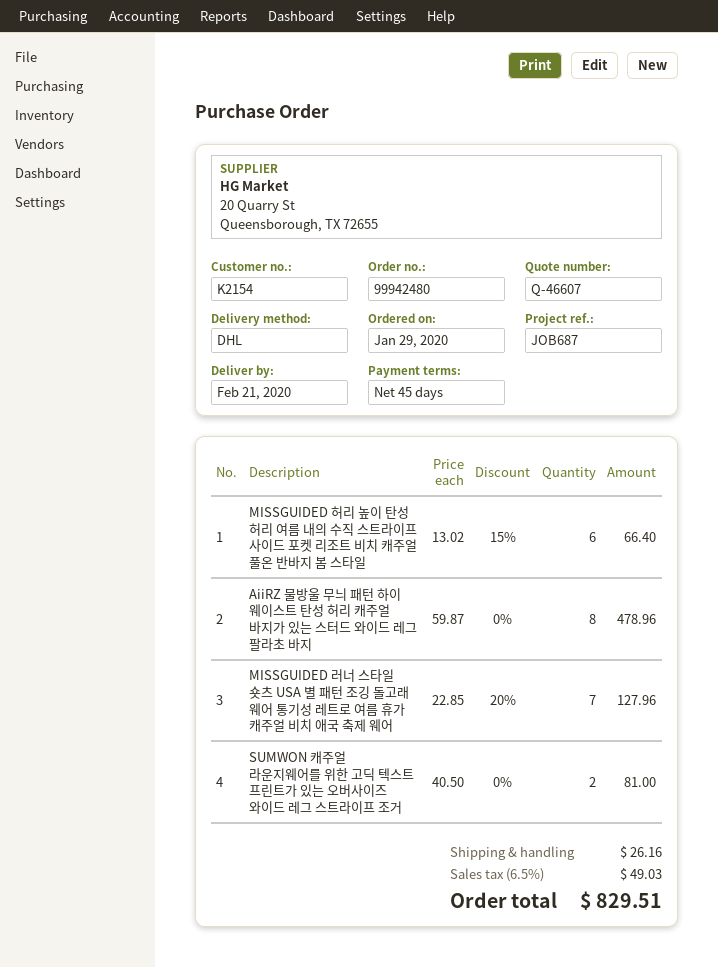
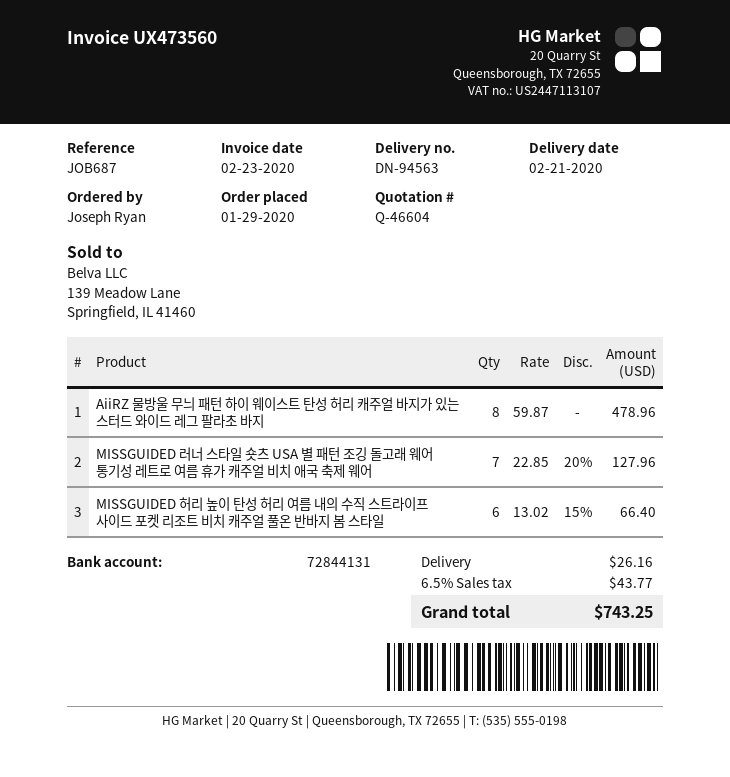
quote number: Q-46607 -> Q-46604
SUMWON 캐주얼 라운지웨어를 위한 고딕 텍스트 프린트가 있는 오버사이즈 와이드 레그 스트라이프 조거: 2 x 40.50 = 81.00 -> none
tax: 6.5% = 49.03 -> 6.5% = 43.77
total: 829.51 -> 743.25

